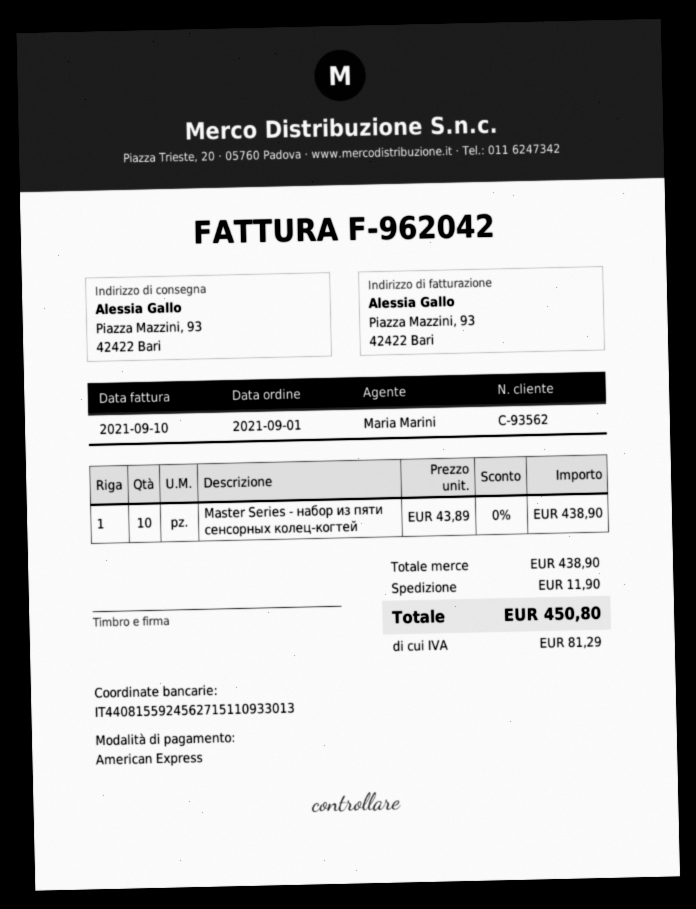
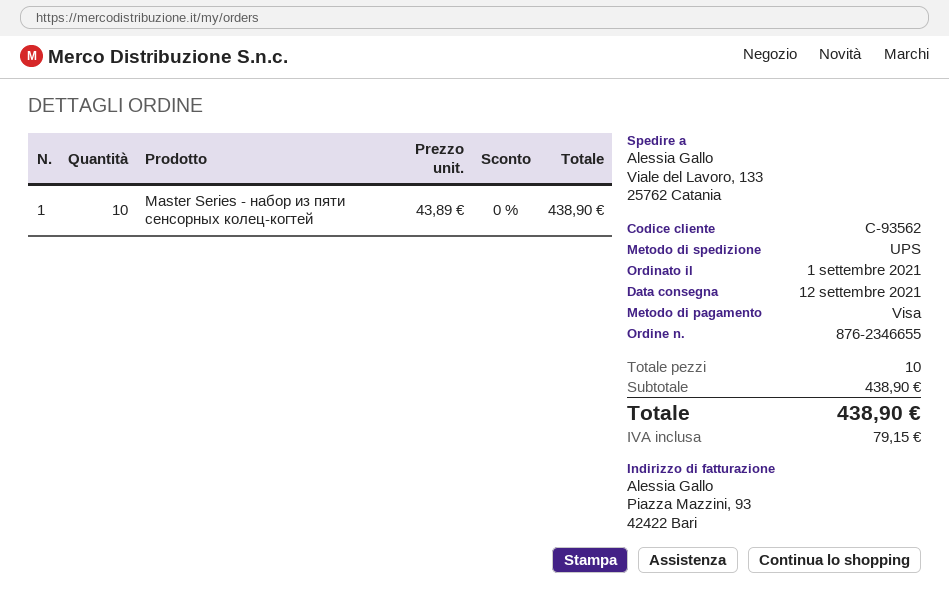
payment method: American Express -> Visa
ship to: Piazza Mazzini, 93, 42422 Bari -> Viale del Lavoro, 133, 25762 Catania
shipping: 11.90 -> none
tax: 81.29 -> 79.15
total: 450.80 -> 438.90

